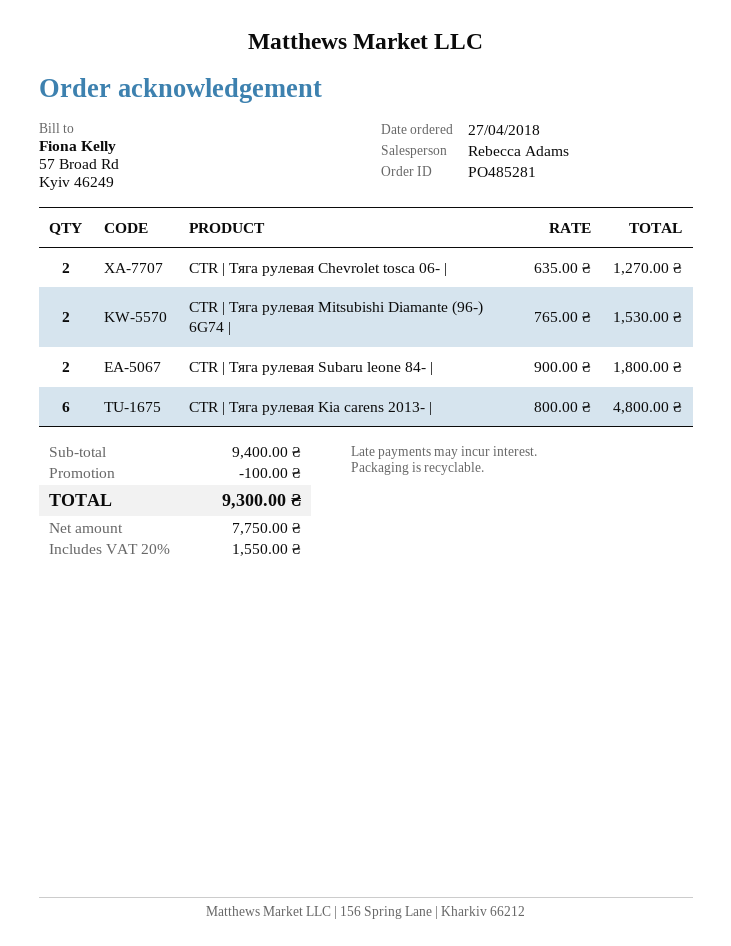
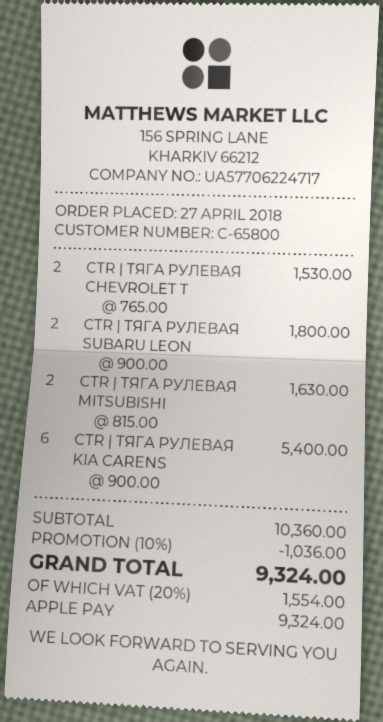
CTR | Тяга рулевая Chevrolet tosca 06- |: 2 x 635.00 = 1270.00 -> 2 x 765.00 = 1530.00
CTR | Тяга рулевая Mitsubishi Diamante (96-) 6G74 |: 2 x 765.00 = 1530.00 -> 2 x 815.00 = 1630.00
CTR | Тяга рулевая Kia carens 2013- |: 6 x 800.00 = 4800.00 -> 6 x 900.00 = 5400.00
subtotal: 9400.00 -> 10360.00
discount: 100.00 -> 1036.00
tax: 20% = 1550.00 -> 20% = 1554.00
total: 9300.00 -> 9324.00

